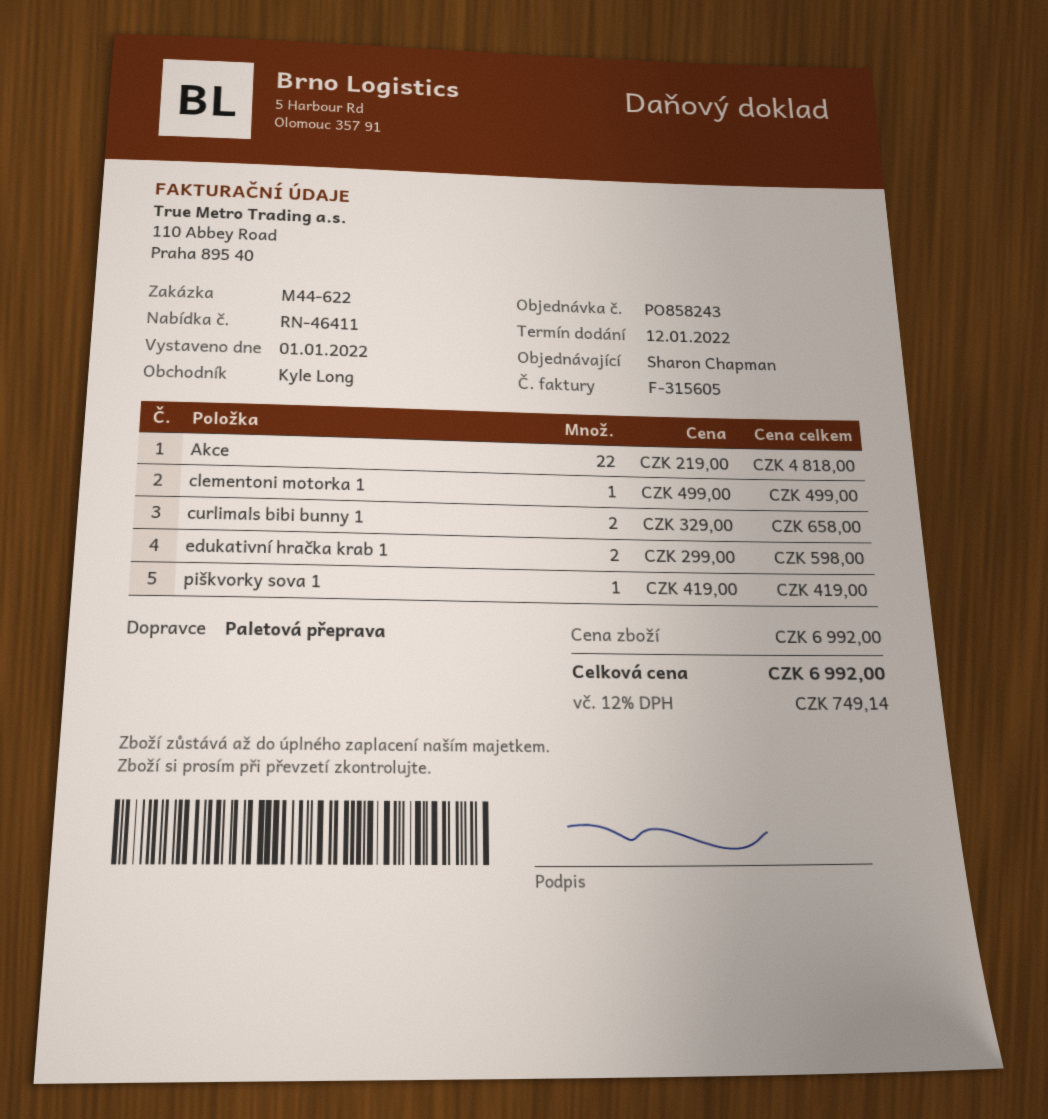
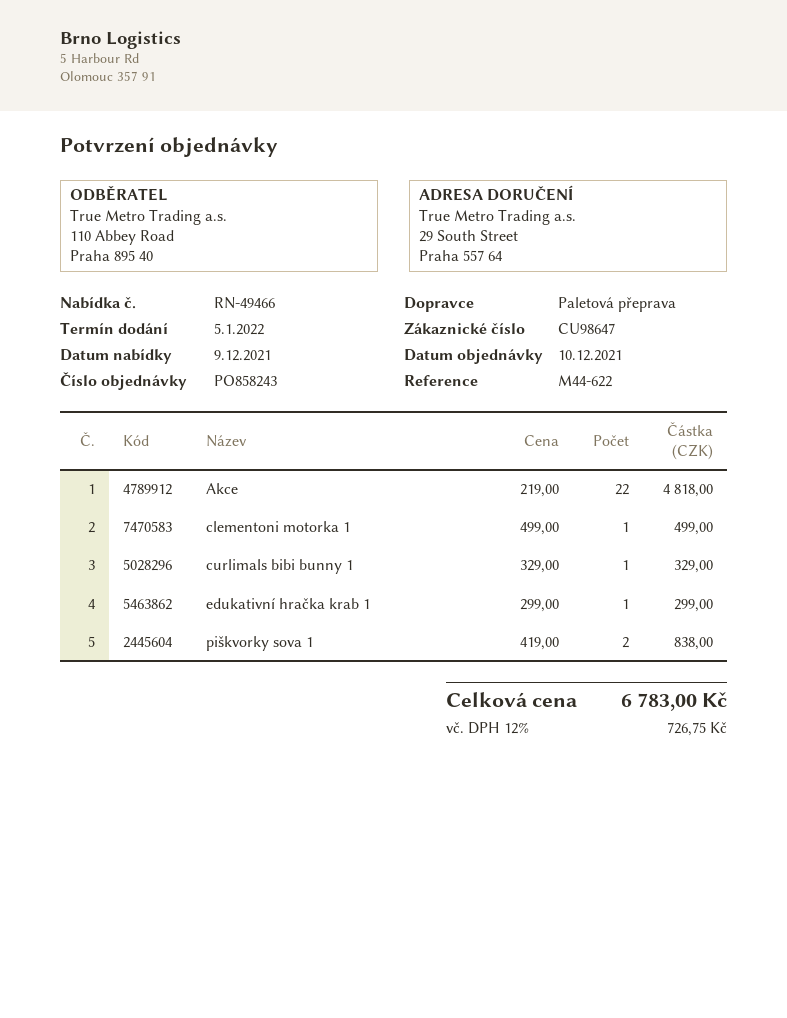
quote number: RN-46411 -> RN-49466
delivery date: 2022-01-12 -> 2022-01-05
curlimals bibi bunny 1: 2 x 329.00 = 658.00 -> 1 x 329.00 = 329.00
edukativní hračka krab 1: 2 x 299.00 = 598.00 -> 1 x 299.00 = 299.00
piškvorky sova 1: 1 x 419.00 = 419.00 -> 2 x 419.00 = 838.00
tax: 12% = 749.14 -> 12% = 726.75
total: 6992.00 -> 6783.00

